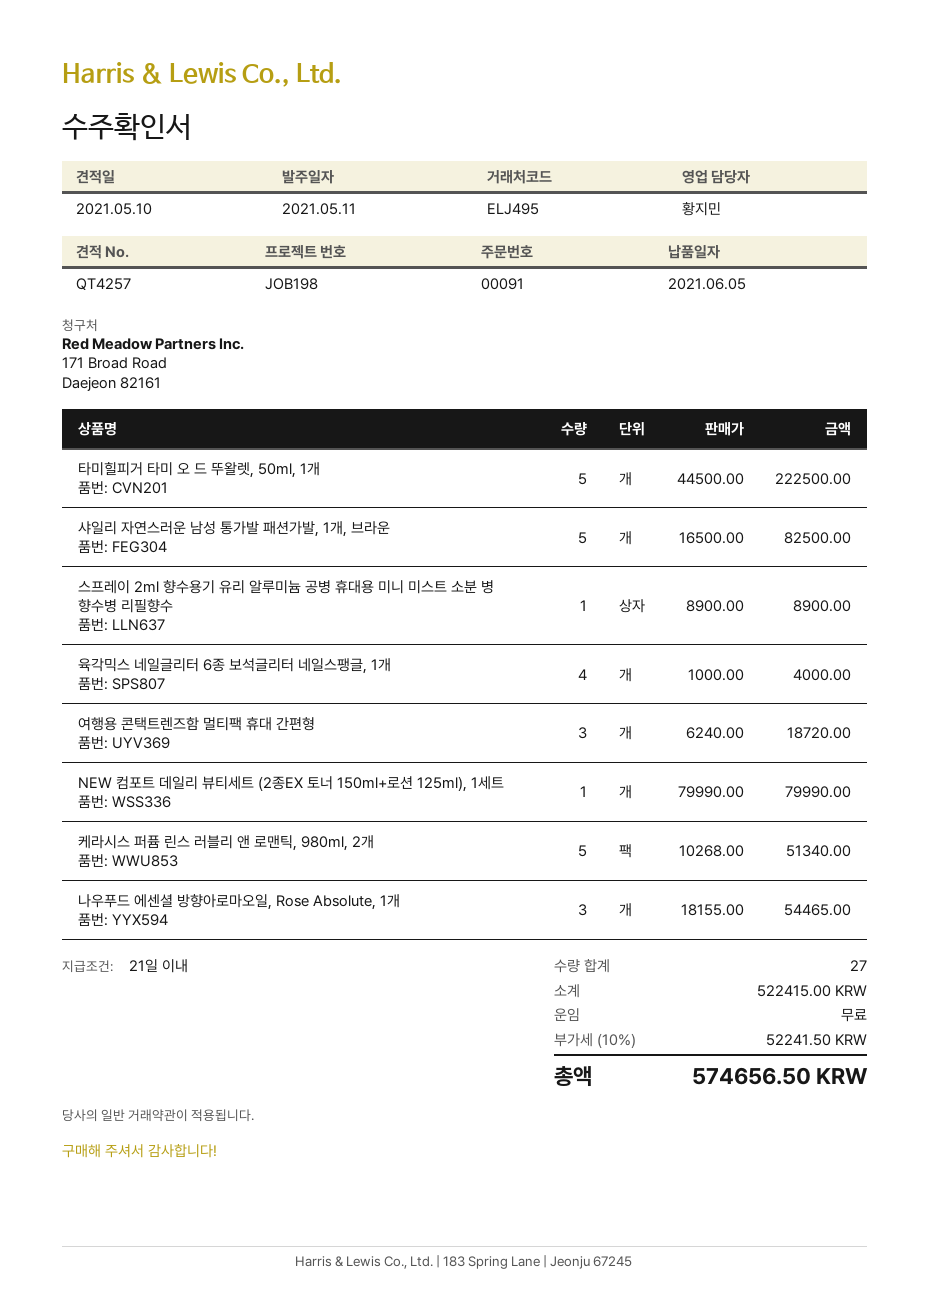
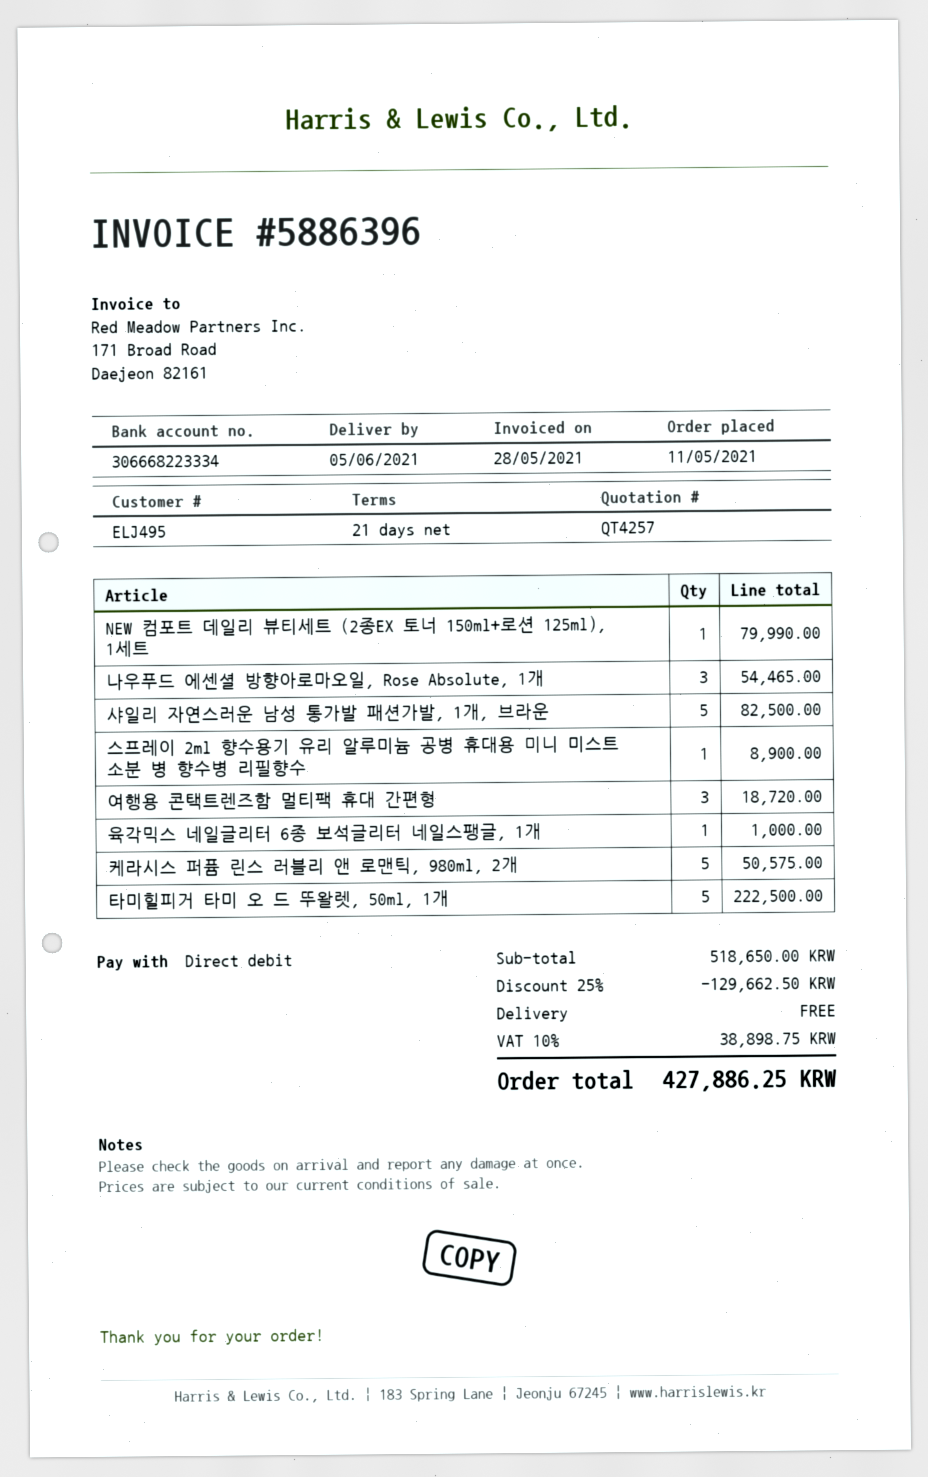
육각믹스 네일글리터 6종 보석글리터 네일스팽글, 1개: 4 for 4000.00 -> 1 for 1000.00
케라시스 퍼퓸 린스 러블리 앤 로맨틱, 980ml, 2개: 5 for 51340.00 -> 5 for 50575.00
subtotal: 522415.00 -> 518650.00
discount: none -> 25% = 129662.50
tax: 10% = 52241.50 -> 10% = 38898.75
total: 574656.50 -> 427886.25

